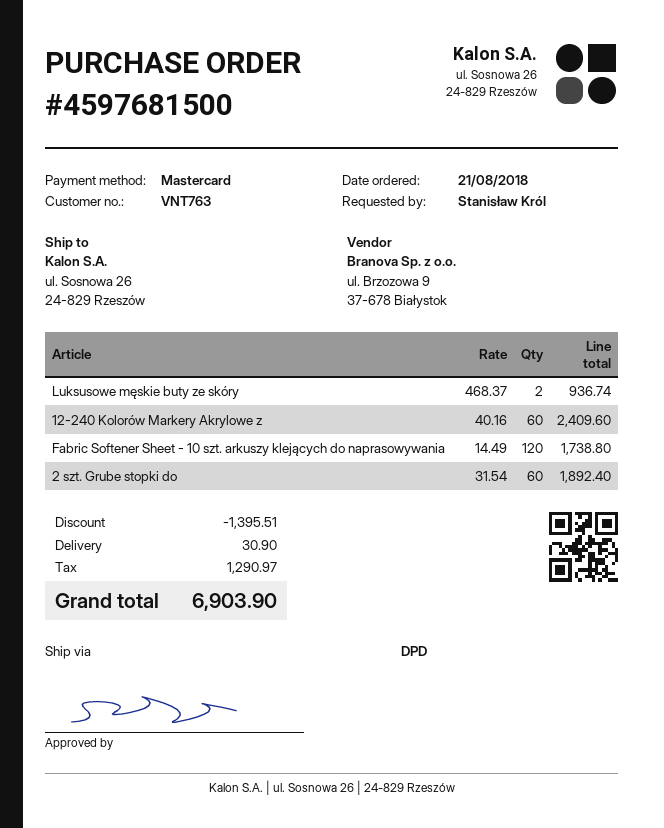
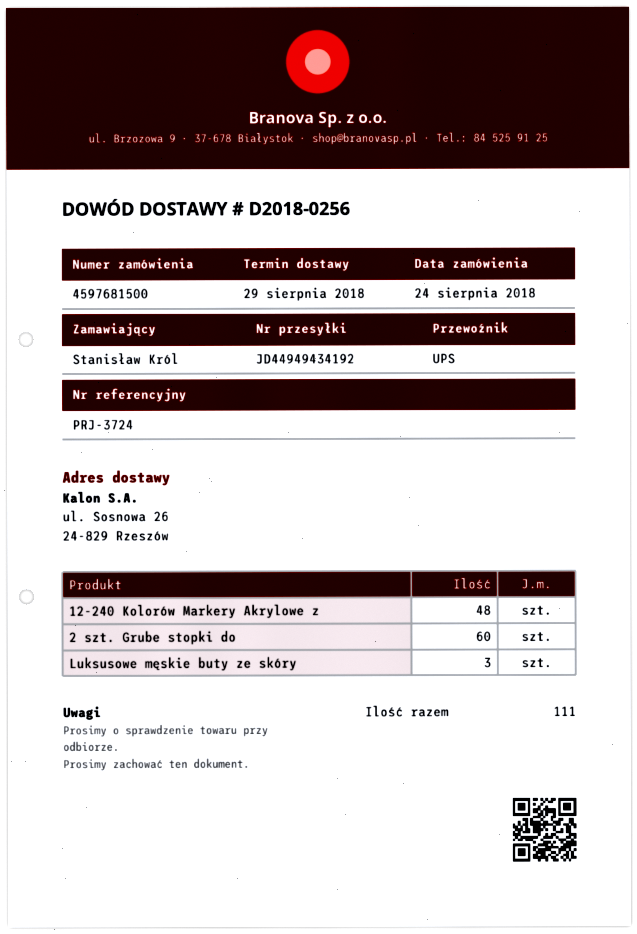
order date: 2018-08-21 -> 2018-08-24
shipping method: DPD -> UPS
Luksusowe męskie buty ze skóry: 2 -> 3
12-240 Kolorów Markery Akrylowe z: 60 -> 48
Fabric Softener Sheet - 10 szt. arkuszy klejących do naprasowywania: 120 -> none

